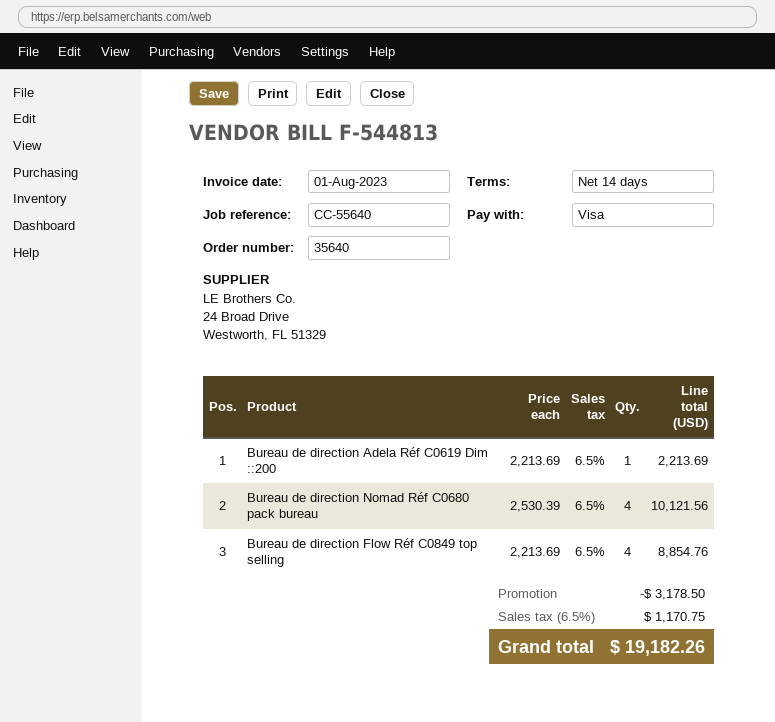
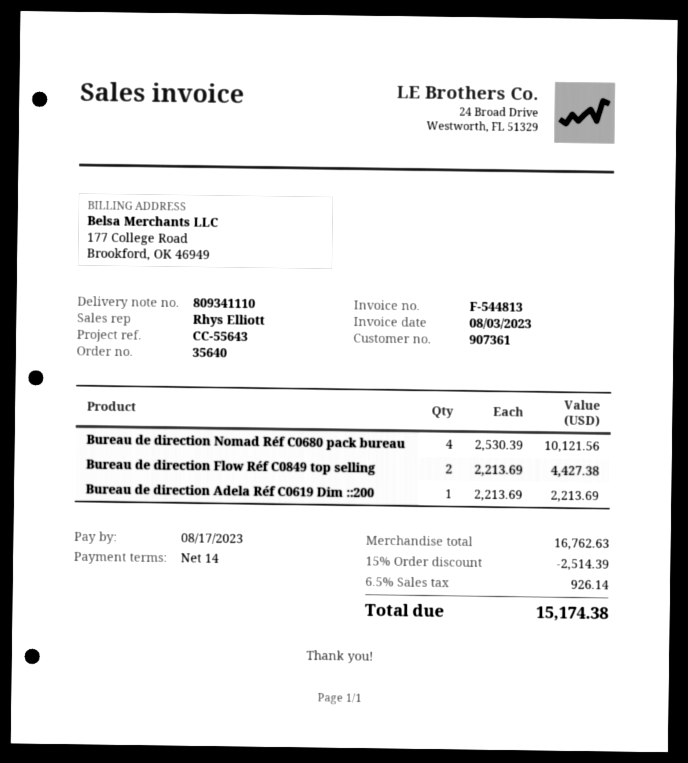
invoice date: 2023-08-01 -> 2023-08-03
reference: CC-55640 -> CC-55643
Bureau de direction Flow Réf C0849 top selling: 4 x 2213.69 = 8854.76 -> 2 x 2213.69 = 4427.38
discount: 3178.50 -> 2514.39
tax: 6.5% = 1170.75 -> 6.5% = 926.14
total: 19182.26 -> 15174.38

